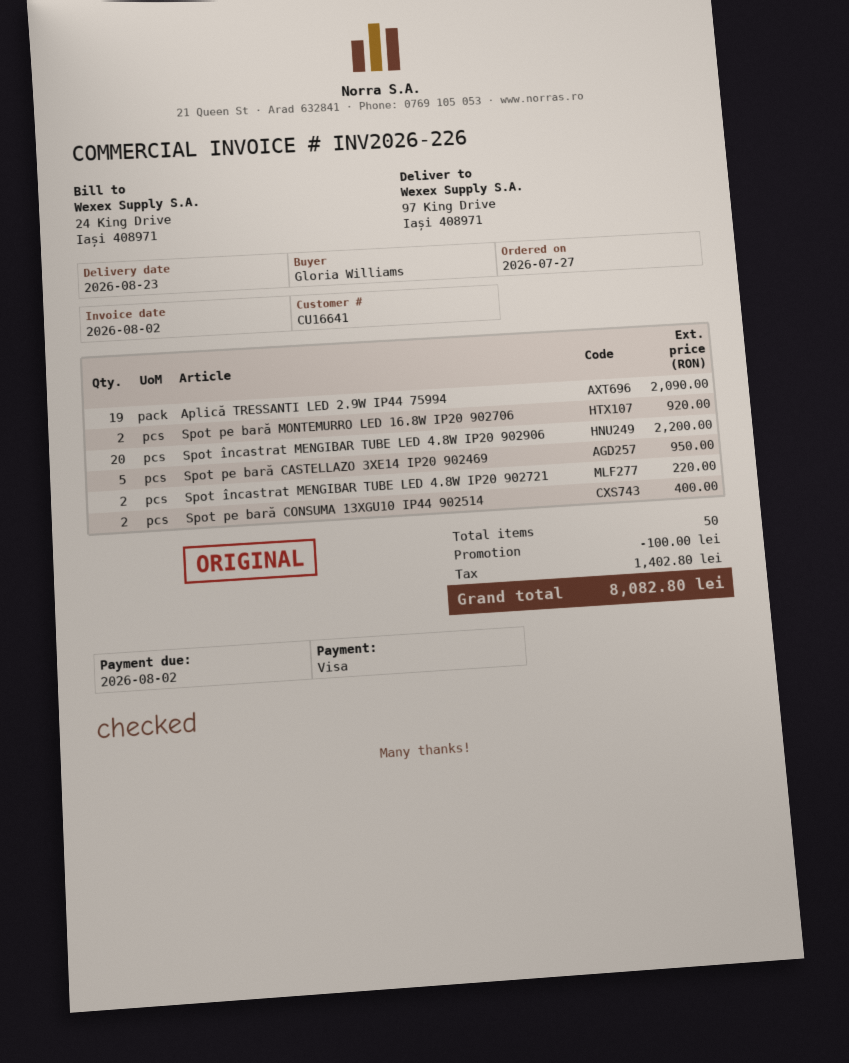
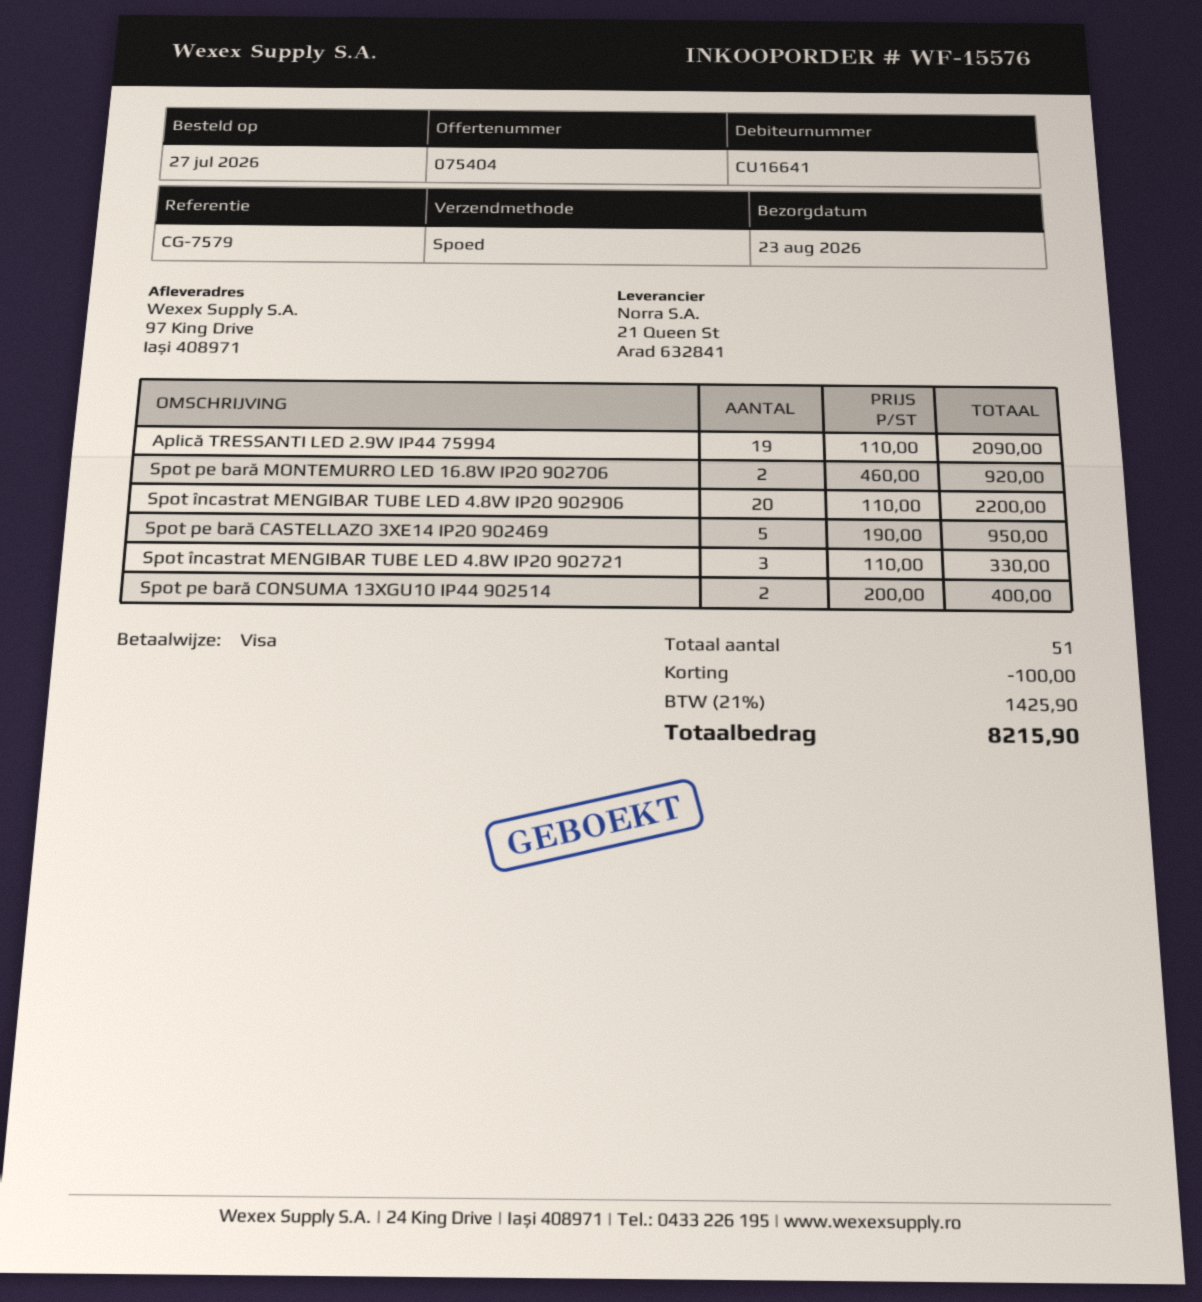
Spot încastrat MENGIBAR TUBE LED 4.8W IP20 902721: 2 for 220.00 -> 3 for 330.00
total quantity: 50 -> 51
tax: 1402.80 -> 1425.90
total: 8082.80 -> 8215.90

